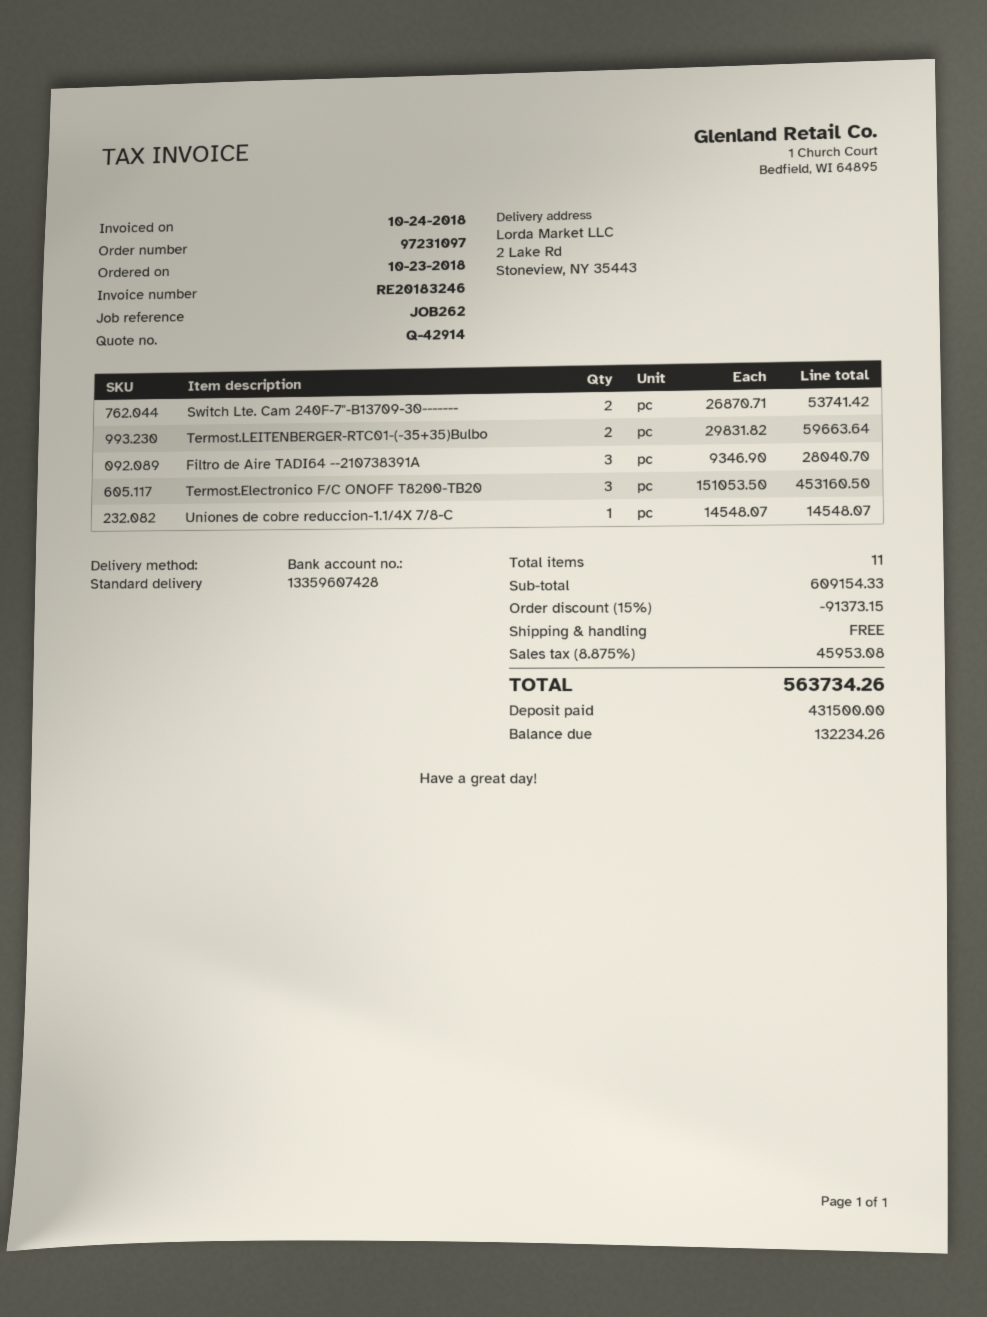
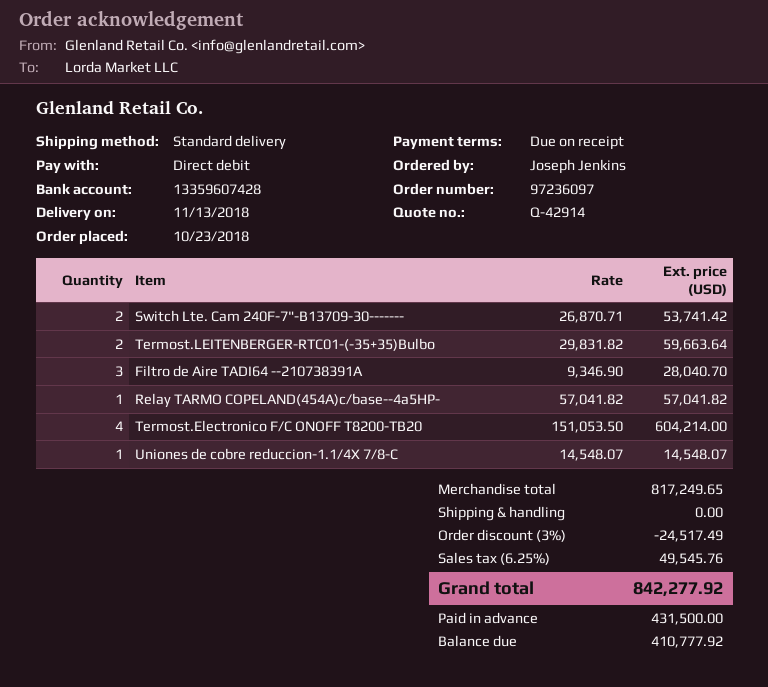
order number: 97231097 -> 97236097
Termost.Electronico F/C ONOFF T8200-TB20: 3 x 151053.50 = 453160.50 -> 4 x 151053.50 = 604214.00
Relay TARMO COPELAND(454A)c/base--4a5HP-: none -> 1 x 57041.82 = 57041.82
subtotal: 609154.33 -> 817249.65
discount: 15% = 91373.15 -> 3% = 24517.49
tax: 8.875% = 45953.08 -> 6.25% = 49545.76
total: 563734.26 -> 842277.92
balance: 132234.26 -> 410777.92

